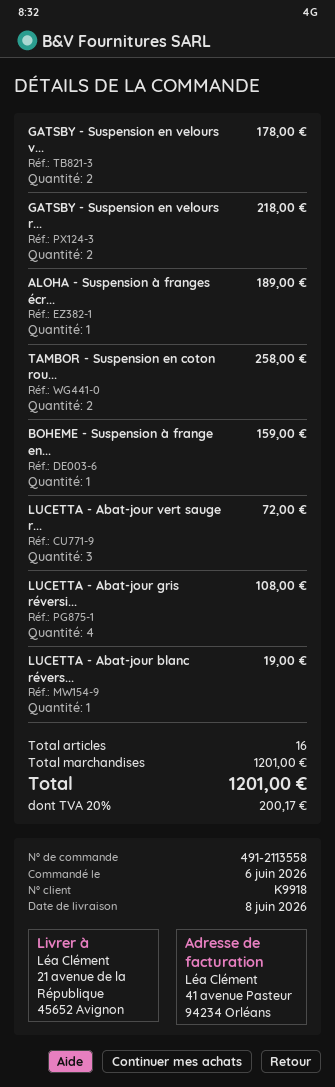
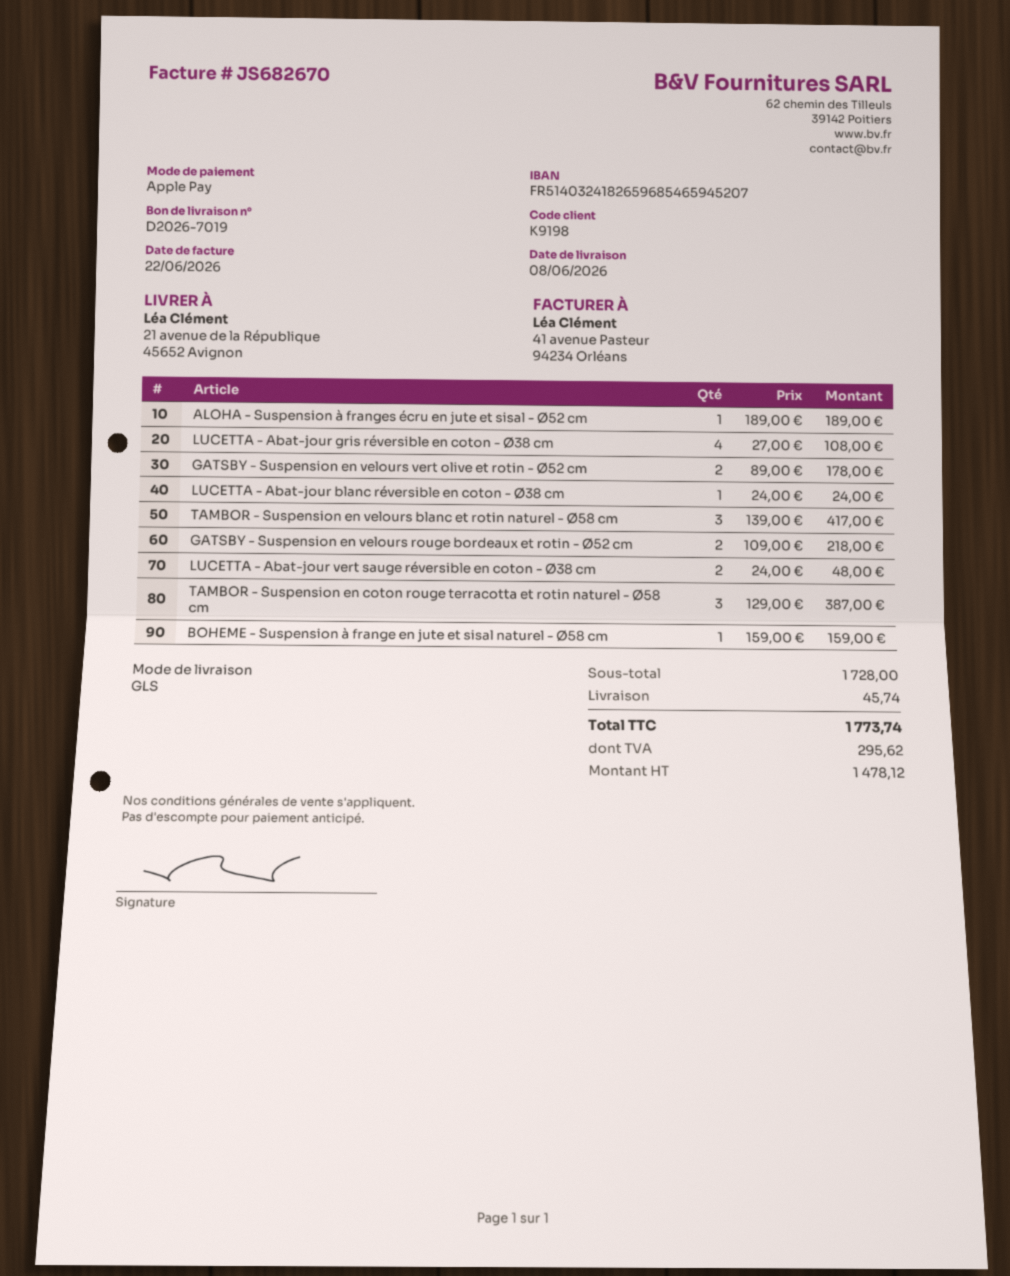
customer number: K9918 -> K9198
TAMBOR - Suspension en coton rou...: 2 for 258.00 -> 3 for 387.00
LUCETTA - Abat-jour vert sauge r...: 3 for 72.00 -> 2 for 48.00
LUCETTA - Abat-jour blanc révers...: 1 for 19.00 -> 1 for 24.00
TAMBOR - Suspension en velours blanc et rotin naturel - Ø58 cm: none -> 3 for 417.00
subtotal: 1201.00 -> 1728.00
shipping: none -> 45.74
tax: 200.17 -> 295.62
total: 1201.00 -> 1773.74

